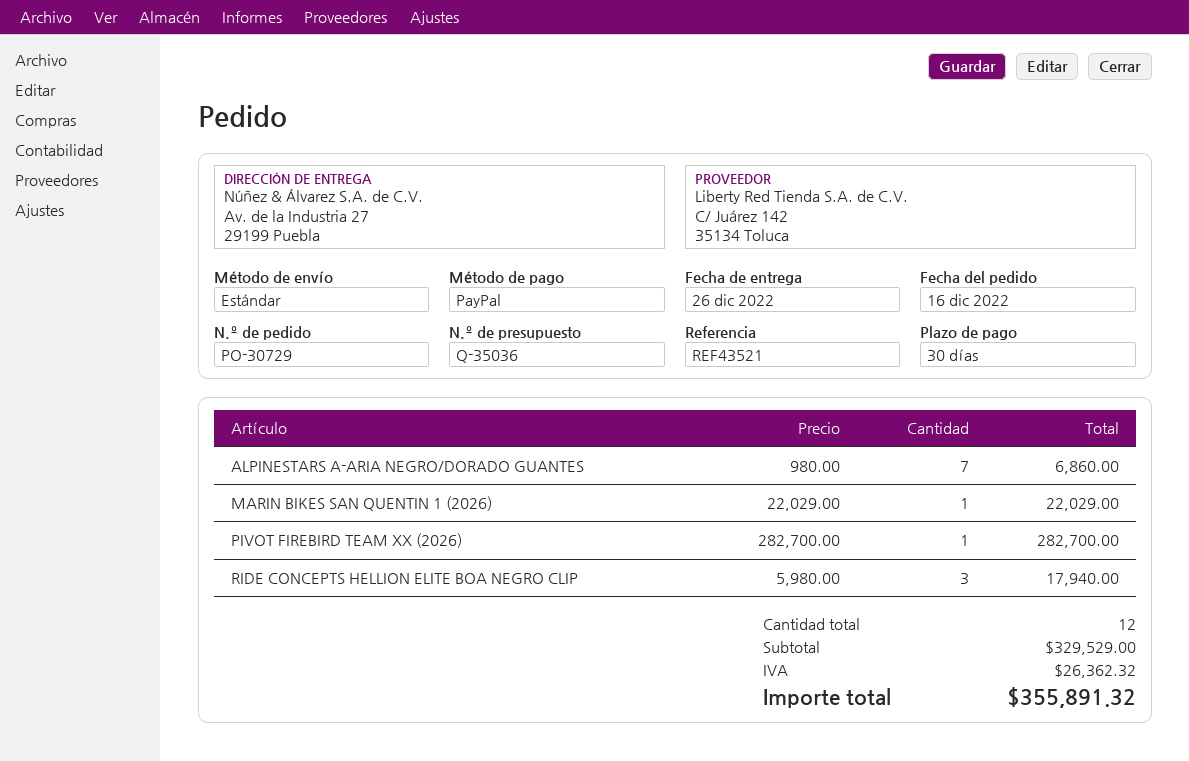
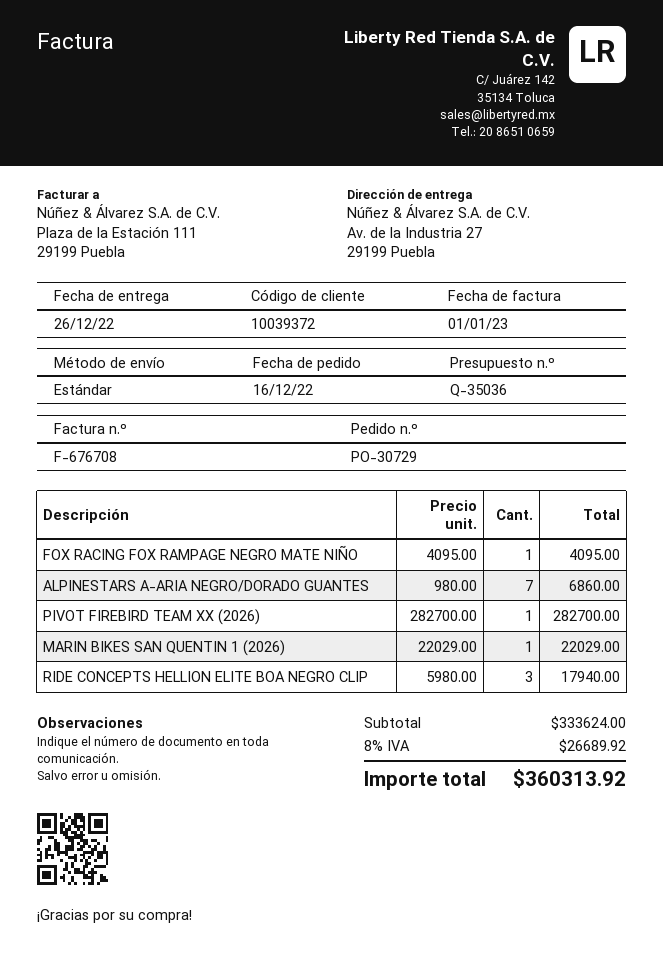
FOX RACING FOX RAMPAGE NEGRO MATE NIÑO: none -> 1 x 4095.00 = 4095.00
subtotal: 329529.00 -> 333624.00
tax: 26362.32 -> 26689.92
total: 355891.32 -> 360313.92

